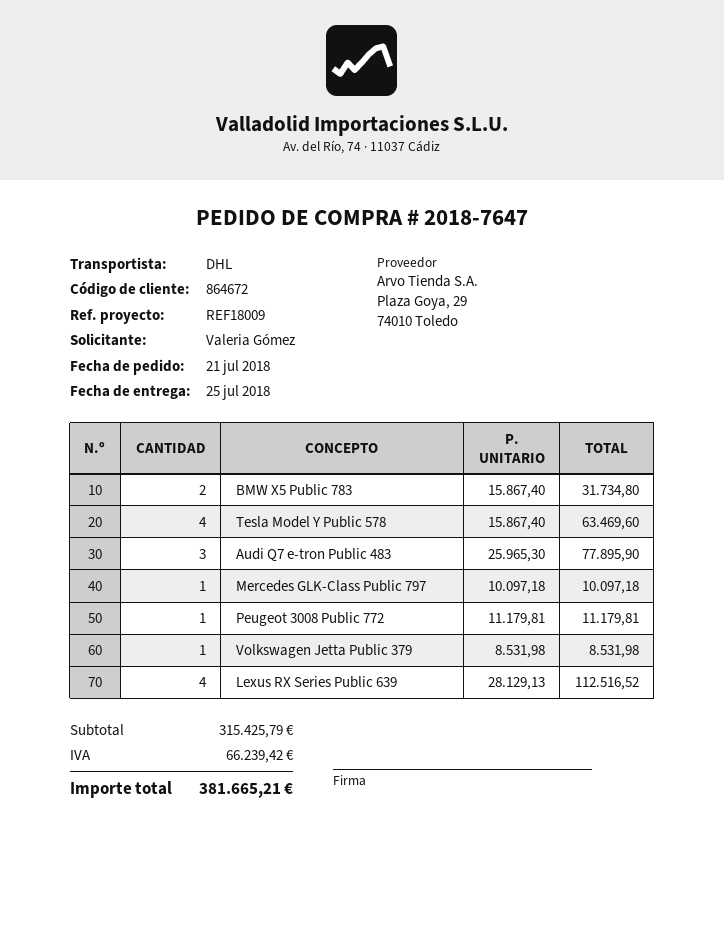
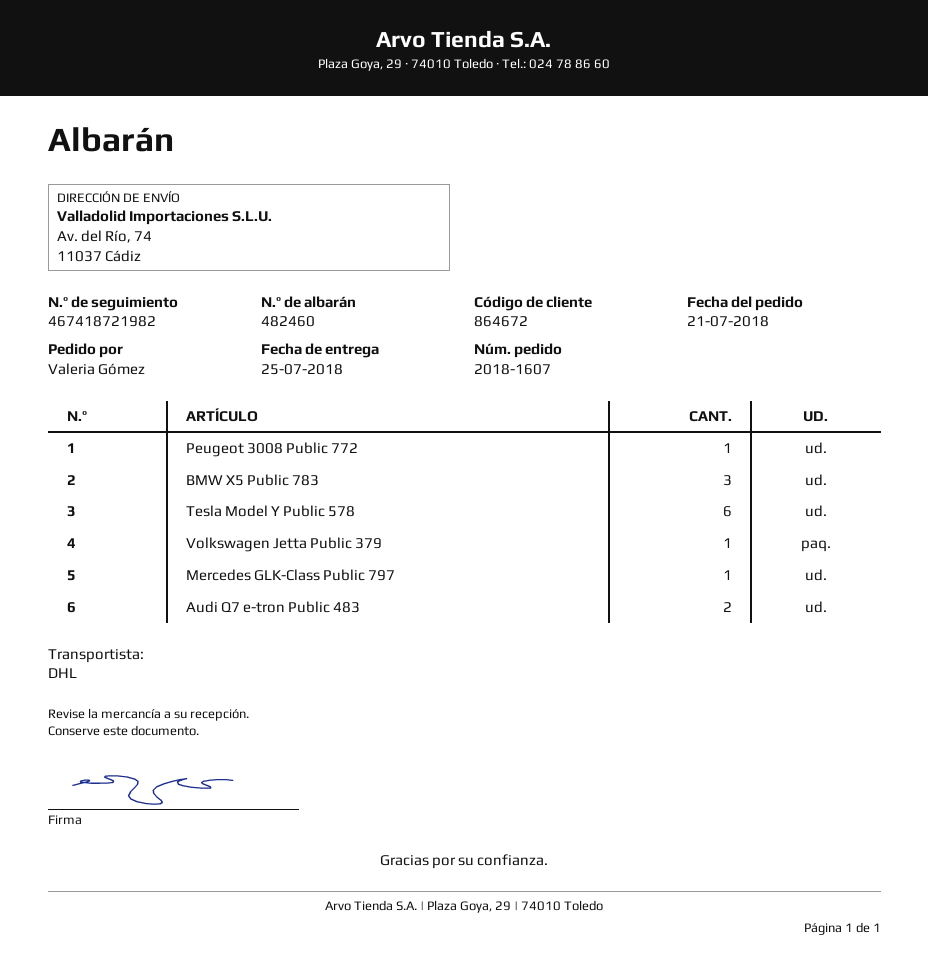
order number: 2018-7647 -> 2018-1607
BMW X5 Public 783: 2 -> 3
Tesla Model Y Public 578: 4 -> 6
Audi Q7 e-tron Public 483: 3 -> 2
Lexus RX Series Public 639: 4 -> none

